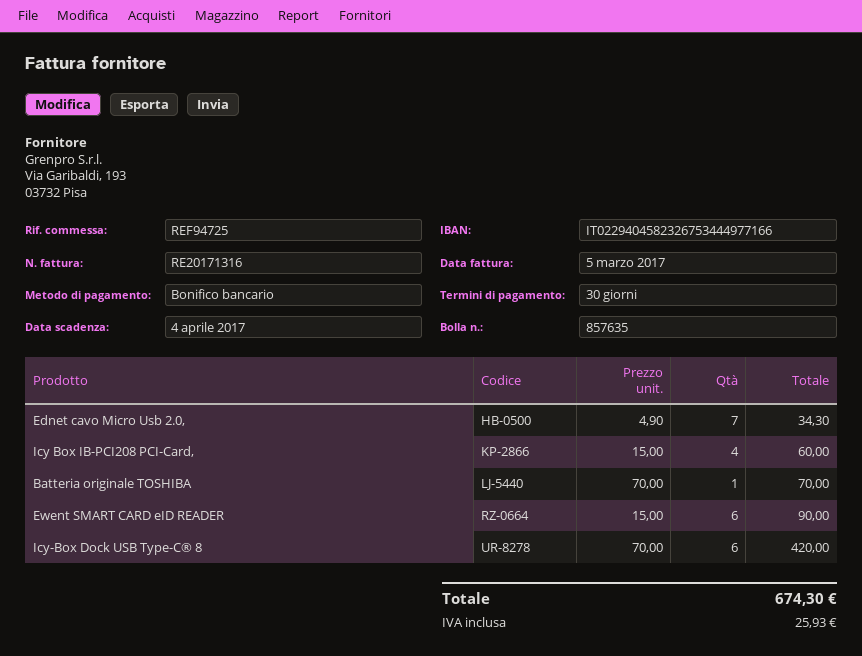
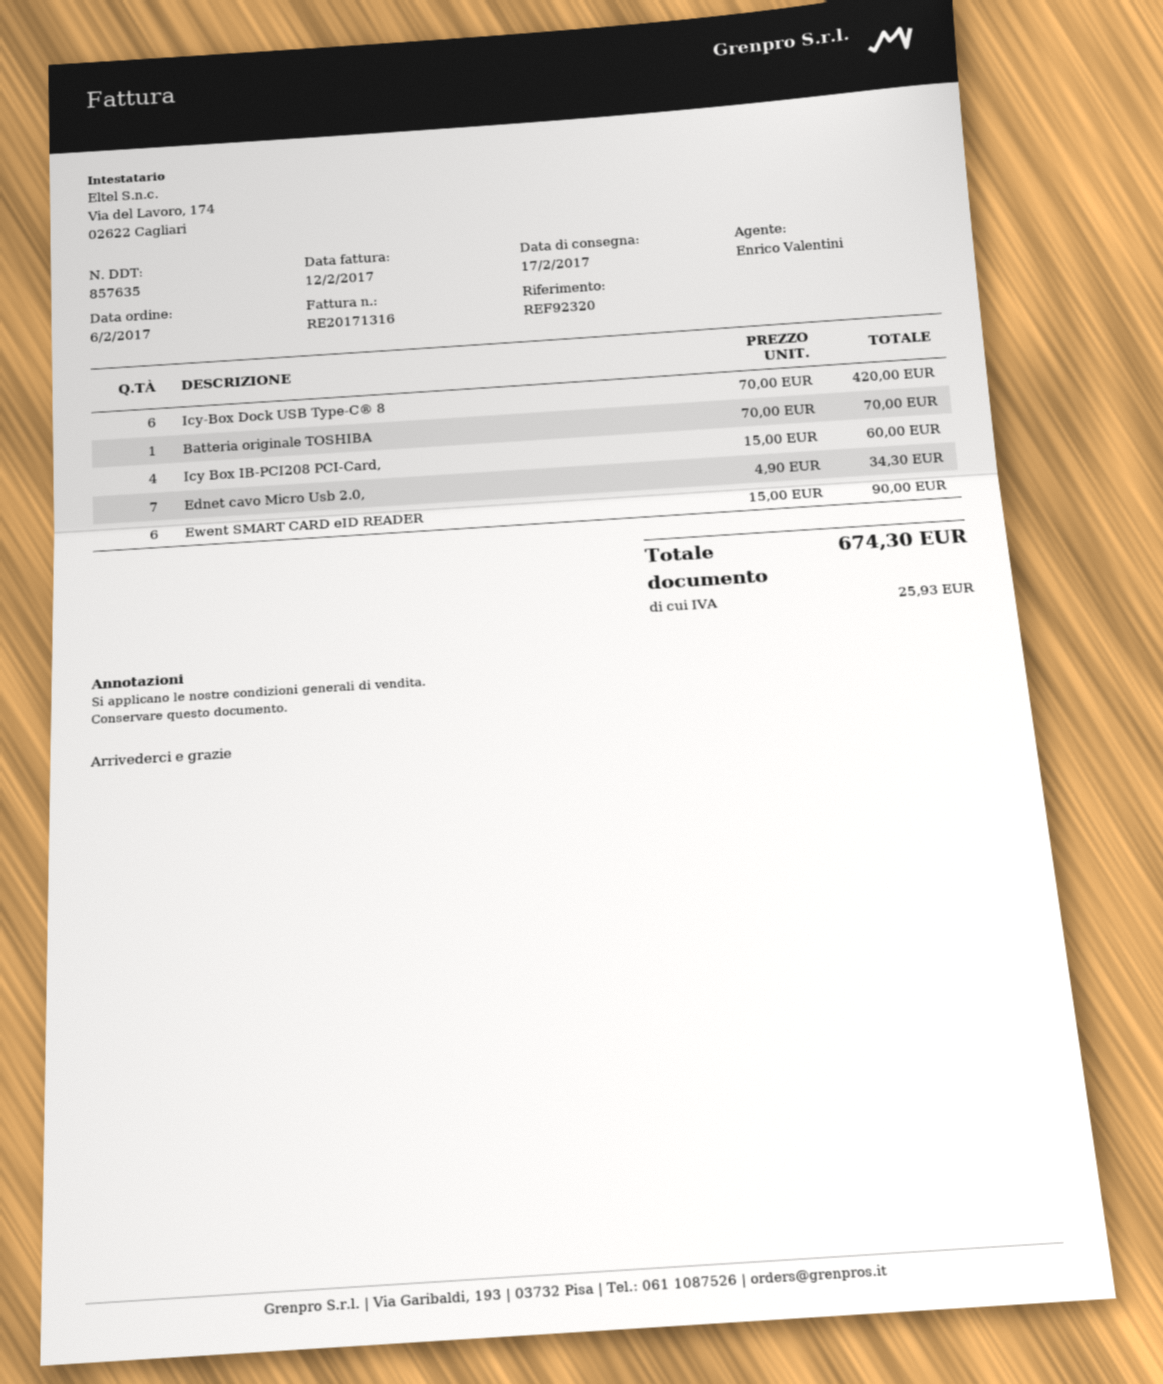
invoice date: 2017-03-05 -> 2017-02-12
reference: REF94725 -> REF92320

